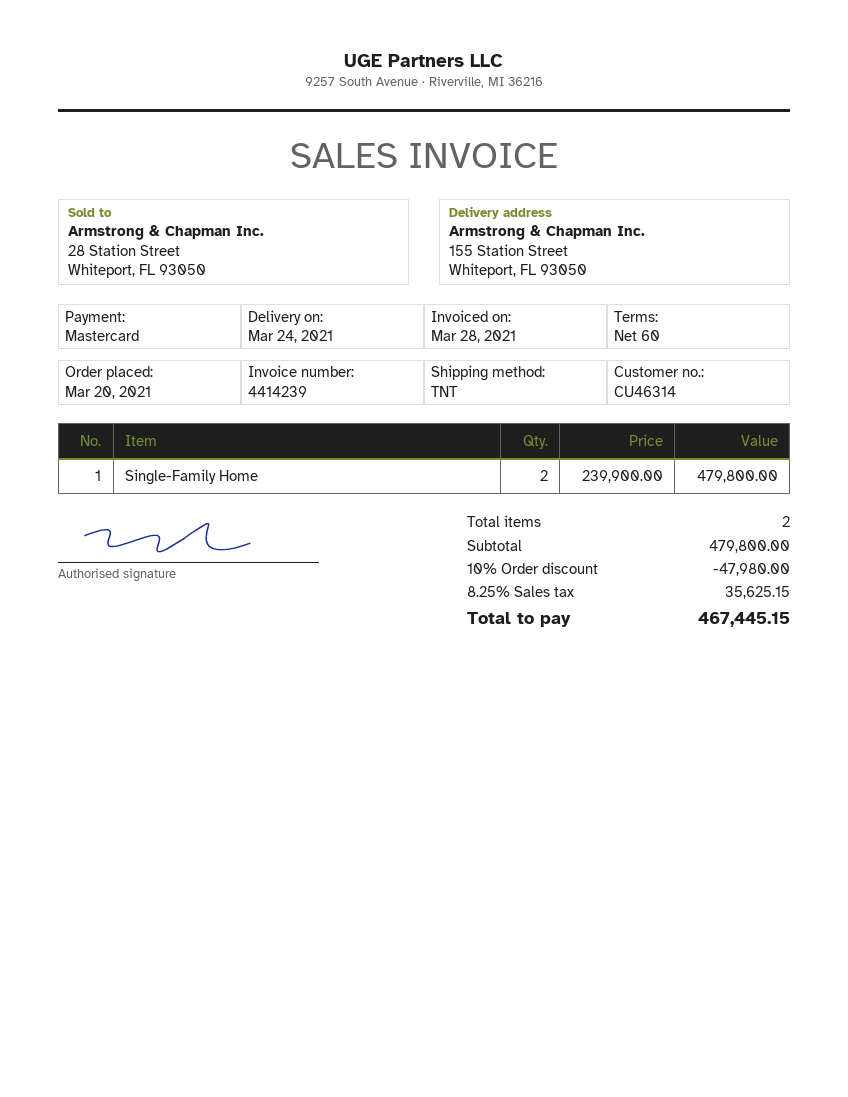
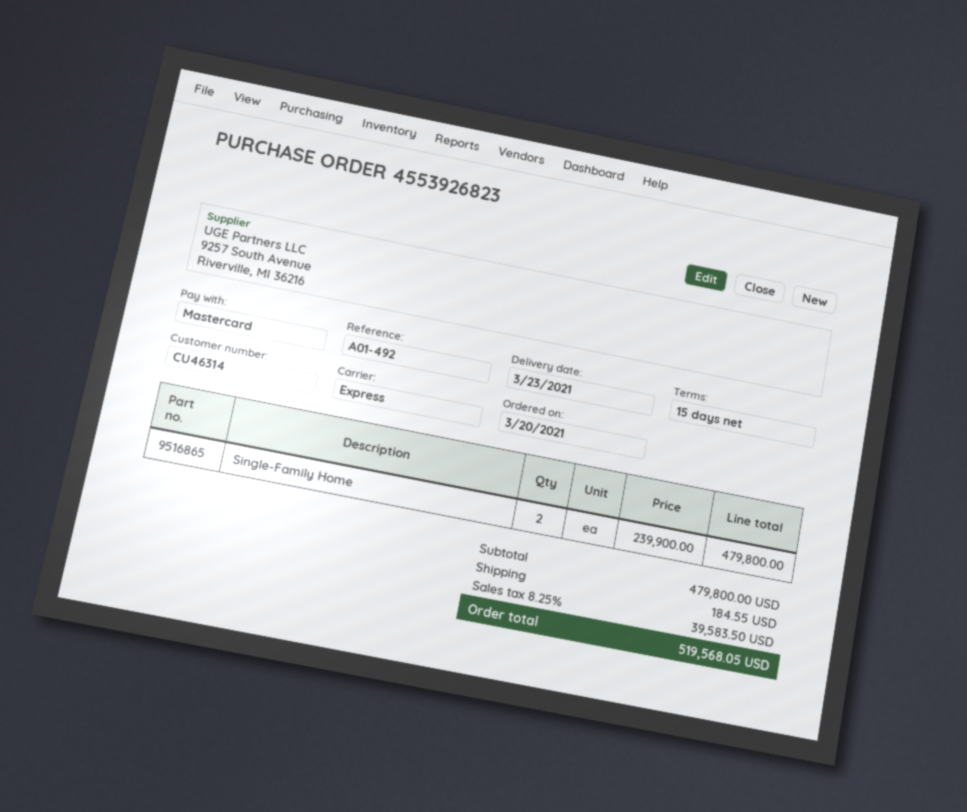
delivery date: 2021-03-24 -> 2021-03-23
payment terms: 60 days -> 15 days
shipping method: TNT -> express
discount: 10% = 47980.00 -> none
shipping: none -> 184.55
tax: 8.25% = 35625.15 -> 8.25% = 39583.50
total: 467445.15 -> 519568.05

